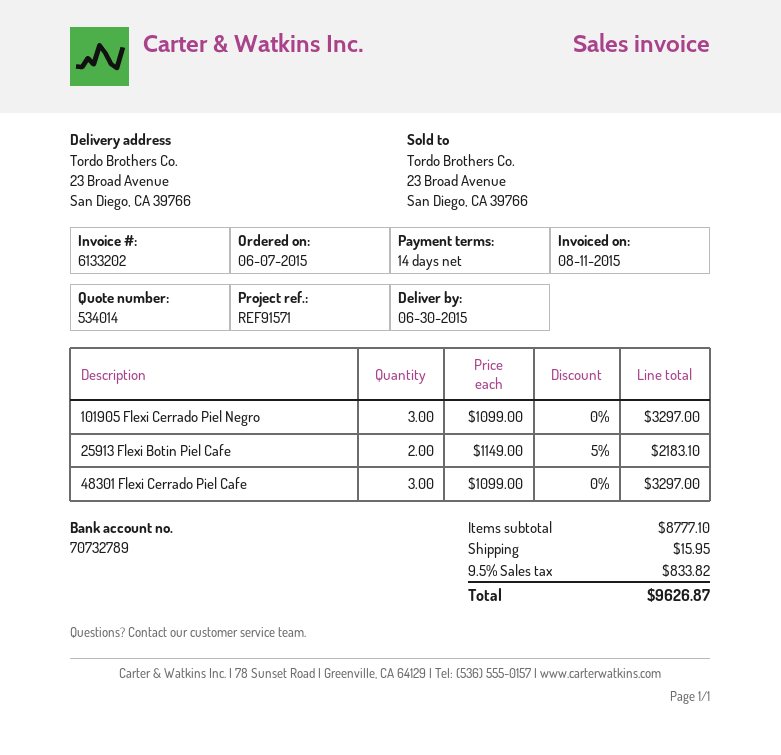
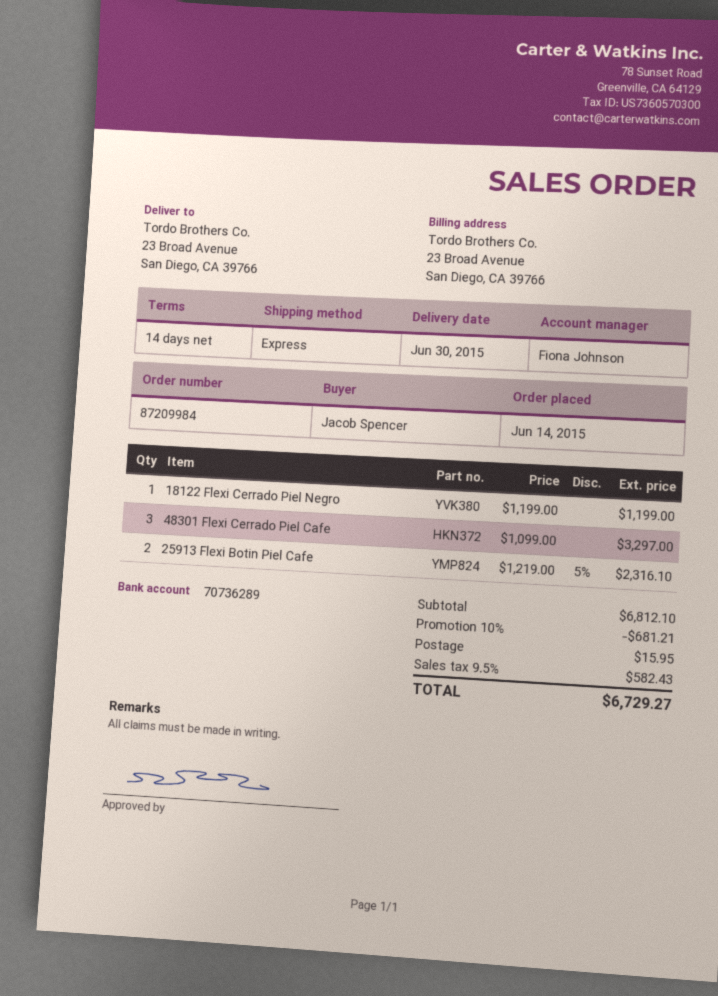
order date: 2015-06-07 -> 2015-06-14
bank account: 70732789 -> 70736289
101905 Flexi Cerrado Piel Negro: 3 x 1099.00 = 3297.00 -> none
25913 Flexi Botin Piel Cafe: 2 x 1149.00 - 5% = 2183.10 -> 2 x 1219.00 - 5% = 2316.10
18122 Flexi Cerrado Piel Negro: none -> 1 x 1199.00 = 1199.00
subtotal: 8777.10 -> 6812.10
discount: none -> 10% = 681.21
tax: 9.5% = 833.82 -> 9.5% = 582.43
total: 9626.87 -> 6729.27

